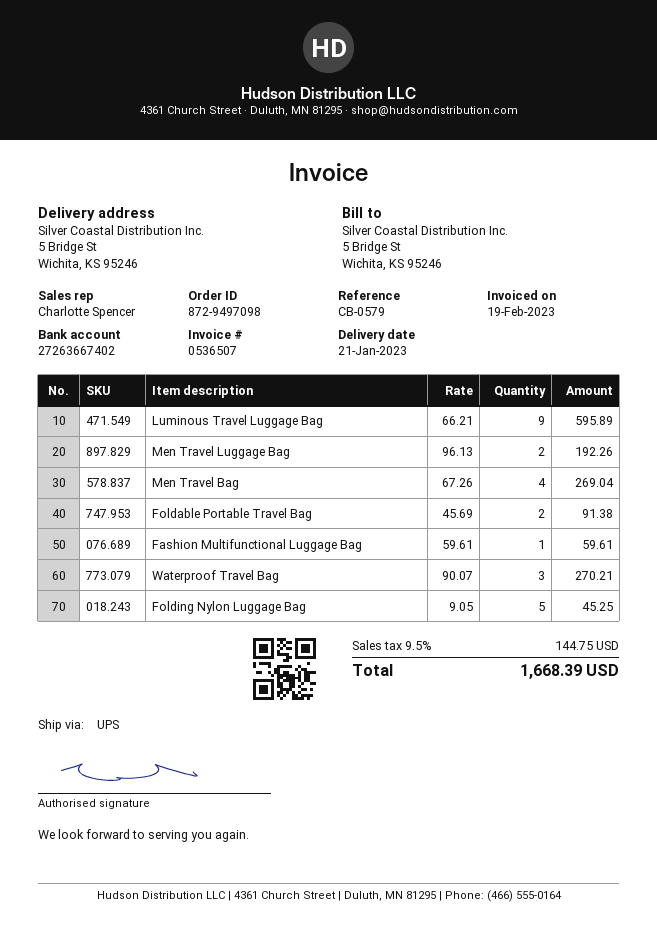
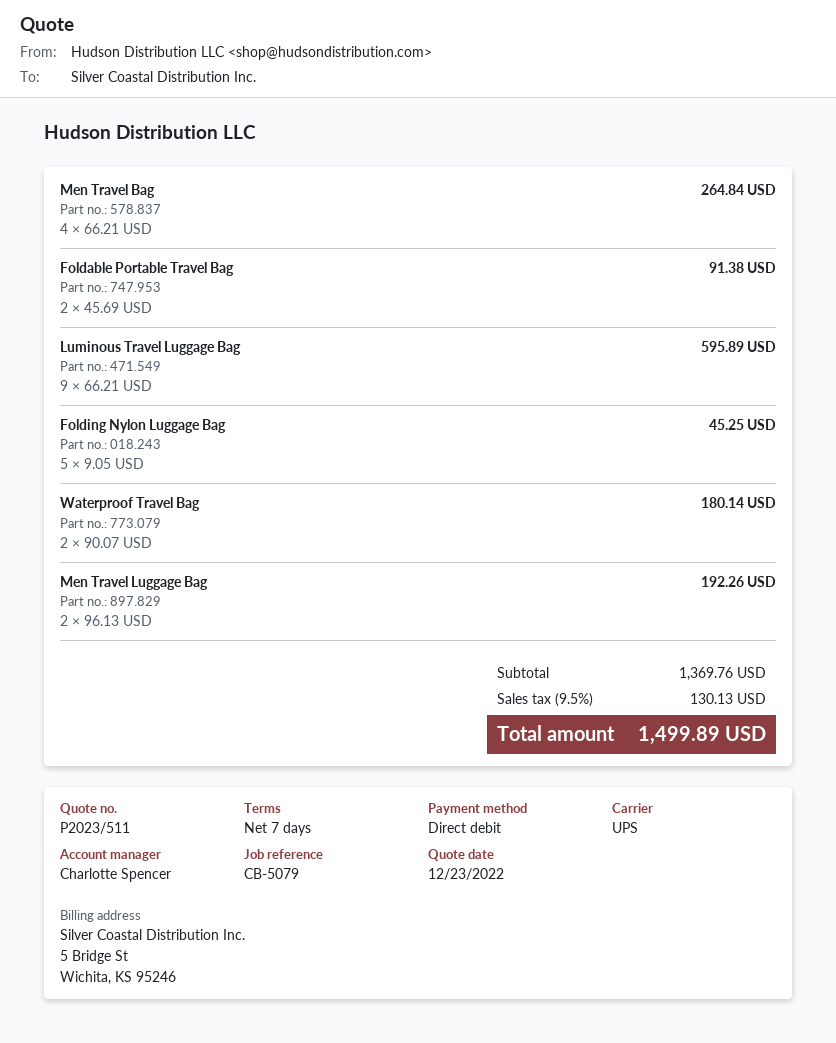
reference: CB-0579 -> CB-5079
Men Travel Bag: 4 x 67.26 = 269.04 -> 4 x 66.21 = 264.84
Fashion Multifunctional Luggage Bag: 1 x 59.61 = 59.61 -> none
Waterproof Travel Bag: 3 x 90.07 = 270.21 -> 2 x 90.07 = 180.14
tax: 9.5% = 144.75 -> 9.5% = 130.13
total: 1668.39 -> 1499.89

